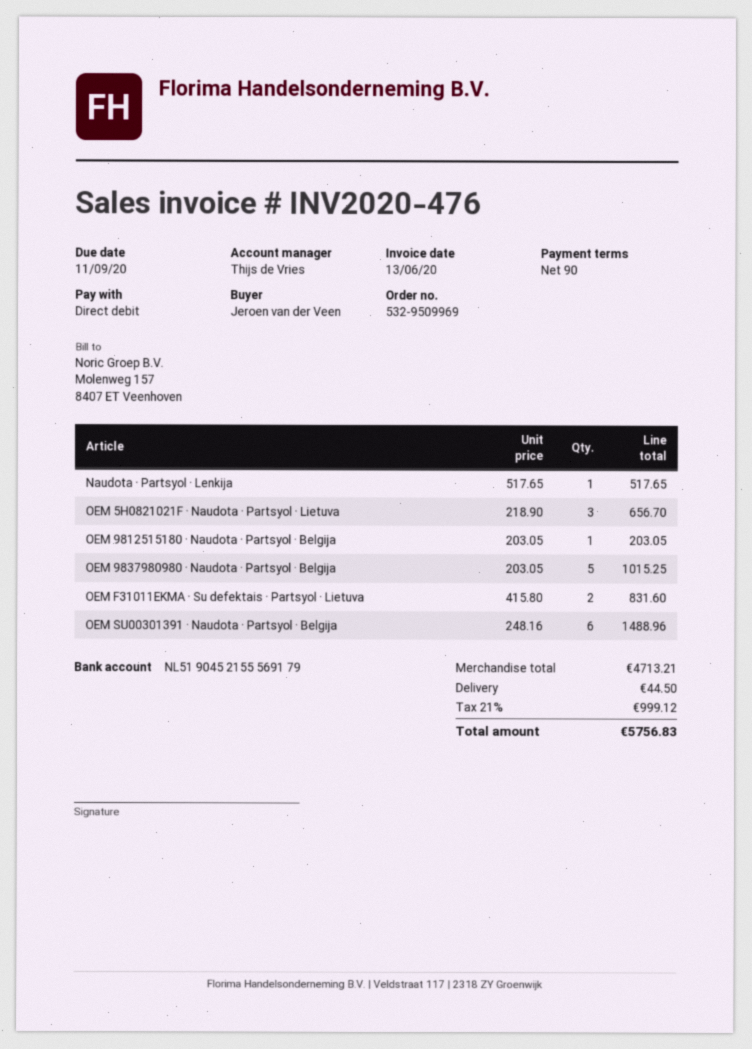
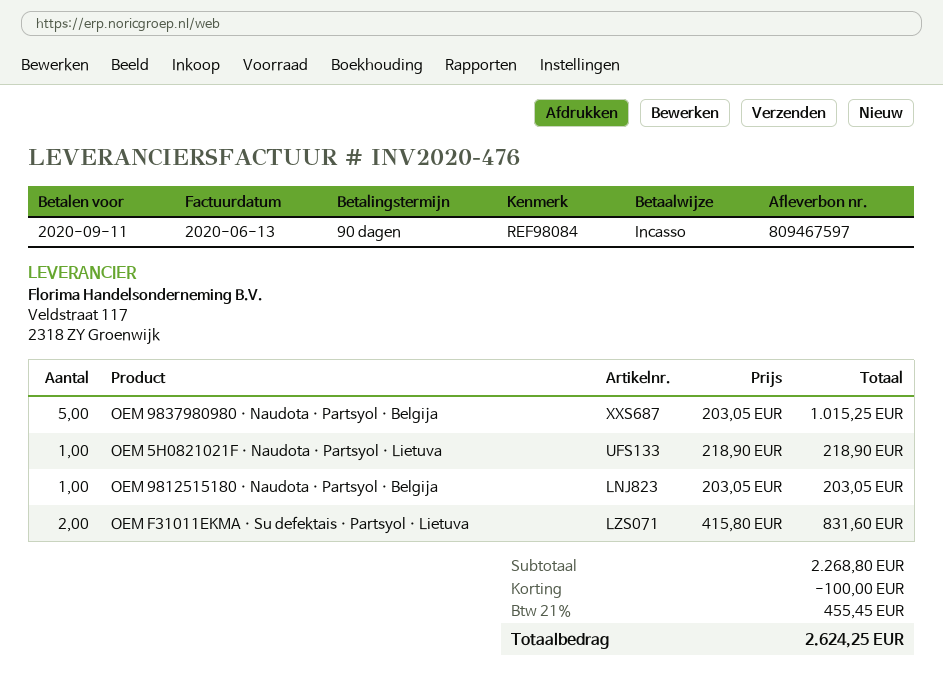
Naudota · Partsyol · Lenkija: 1 x 517.65 = 517.65 -> none
OEM 5H0821021F · Naudota · Partsyol · Lietuva: 3 x 218.90 = 656.70 -> 1 x 218.90 = 218.90
OEM SU00301391 · Naudota · Partsyol · Belgija: 6 x 248.16 = 1488.96 -> none
subtotal: 4713.21 -> 2268.80
discount: none -> 100.00
shipping: 44.50 -> none
tax: 21% = 999.12 -> 21% = 455.45
total: 5756.83 -> 2624.25

